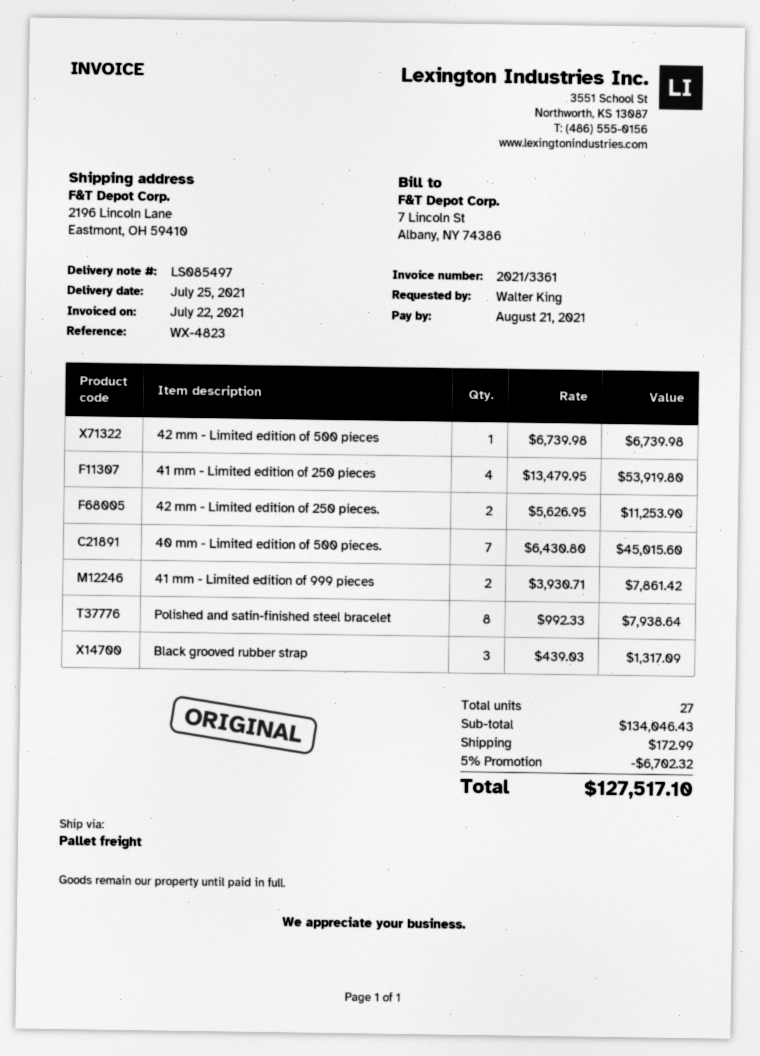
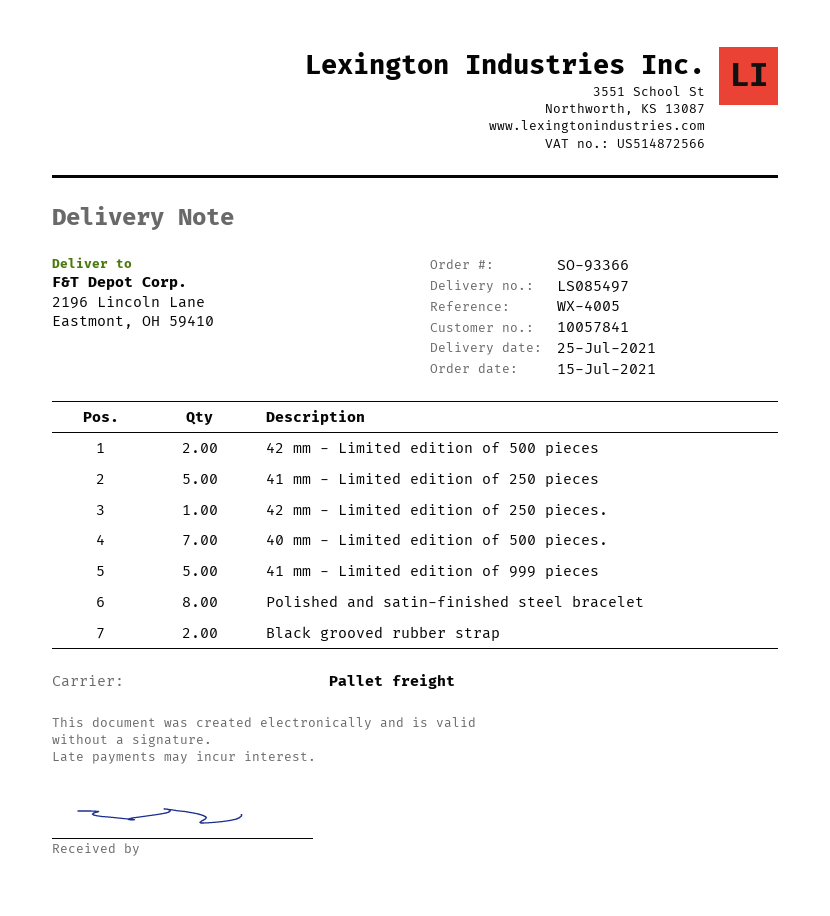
reference: WX-4823 -> WX-4005
42 mm - Limited edition of 500 pieces: 1 -> 2
41 mm - Limited edition of 250 pieces: 4 -> 5
42 mm - Limited edition of 250 pieces.: 2 -> 1
41 mm - Limited edition of 999 pieces: 2 -> 5
Black grooved rubber strap: 3 -> 2

